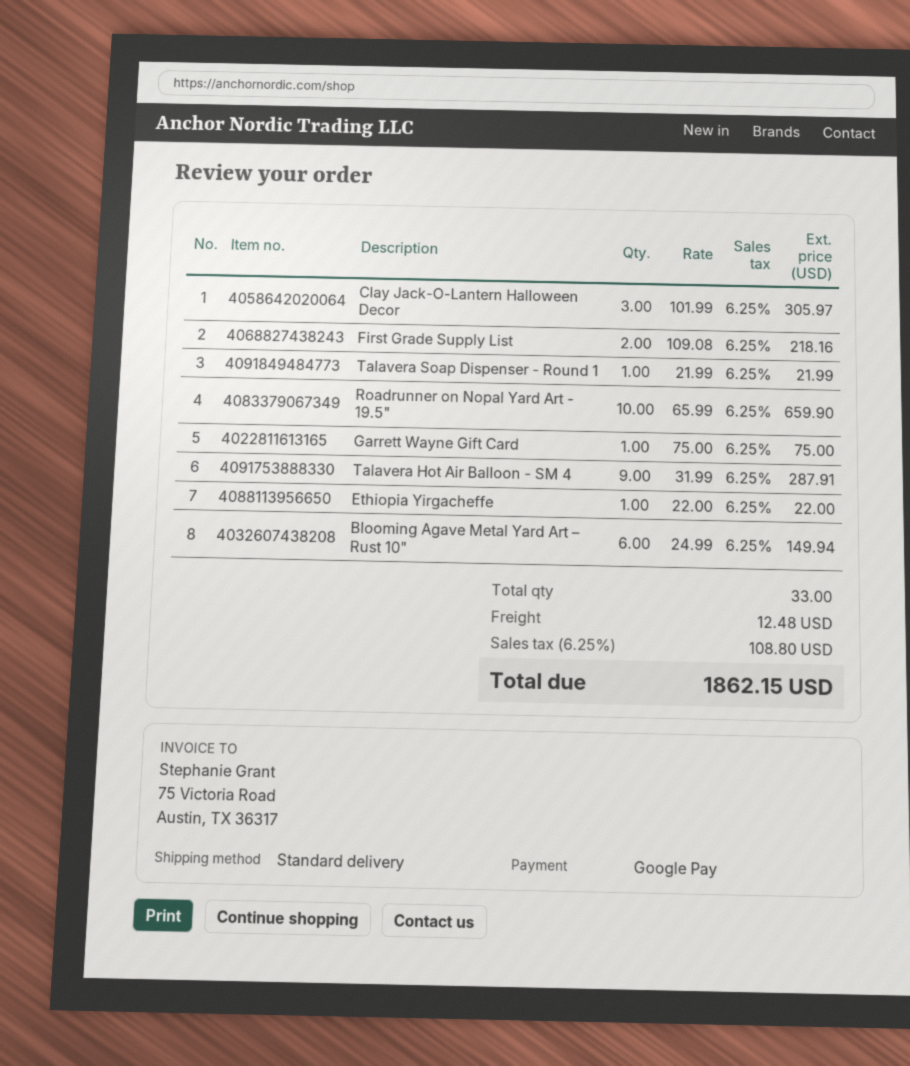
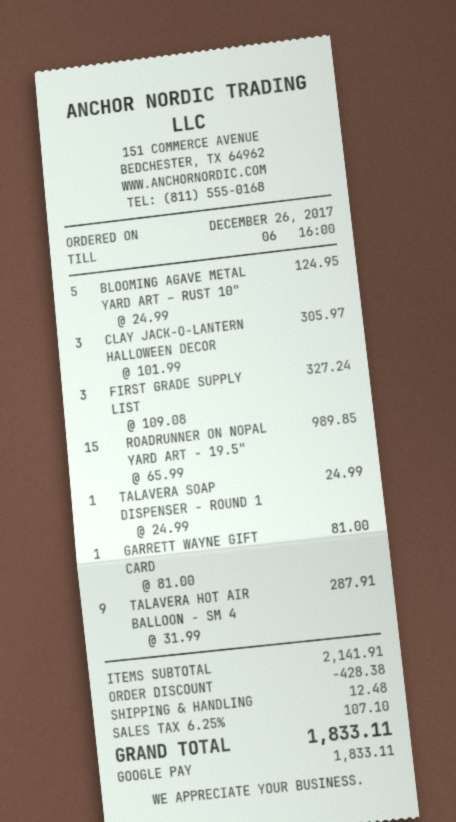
First Grade Supply List: 2 x 109.08 = 218.16 -> 3 x 109.08 = 327.24
Talavera Soap Dispenser - Round 1: 1 x 21.99 = 21.99 -> 1 x 24.99 = 24.99
Roadrunner on Nopal Yard Art - 19.5": 10 x 65.99 = 659.90 -> 15 x 65.99 = 989.85
Garrett Wayne Gift Card: 1 x 75.00 = 75.00 -> 1 x 81.00 = 81.00
Ethiopia Yirgacheffe: 1 x 22.00 = 22.00 -> none
Blooming Agave Metal Yard Art – Rust 10": 6 x 24.99 = 149.94 -> 5 x 24.99 = 124.95
discount: none -> 428.38
tax: 6.25% = 108.80 -> 6.25% = 107.10
total: 1862.15 -> 1833.11

